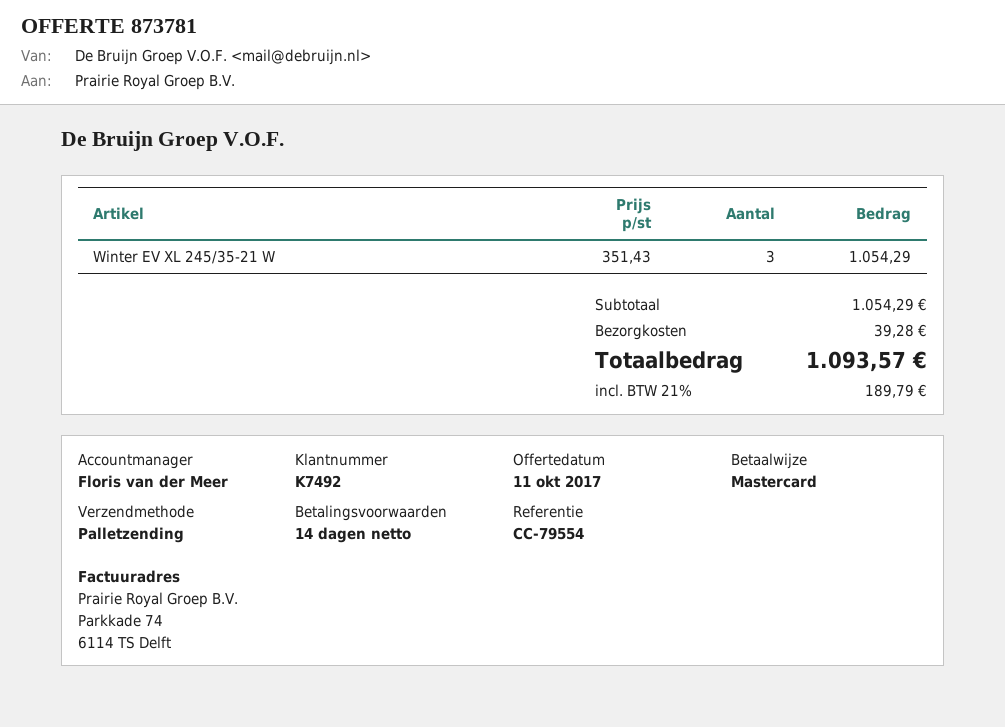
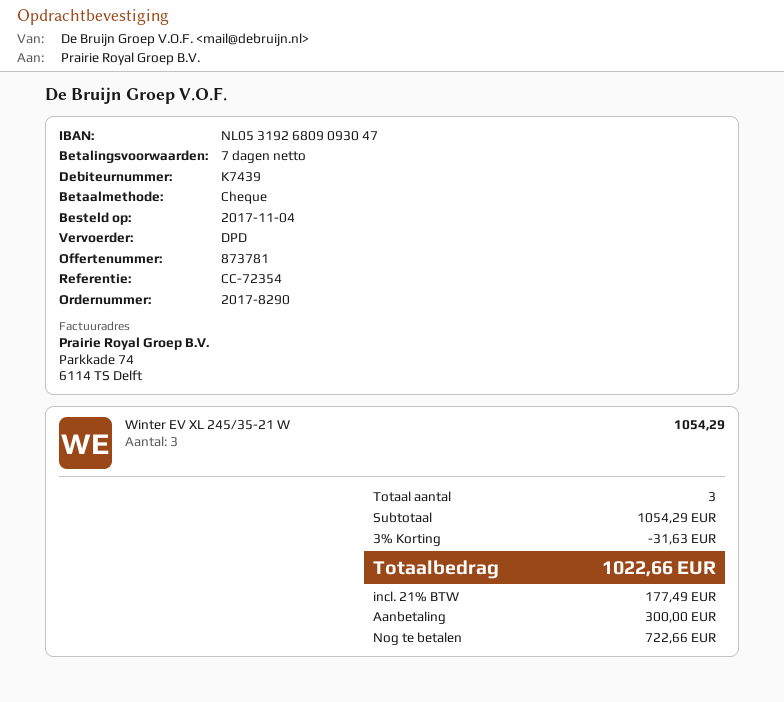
payment terms: 14 days -> 7 days
customer number: K7492 -> K7439
reference: CC-79554 -> CC-72354
payment method: Mastercard -> cheque
shipping method: pallet freight -> DPD
discount: none -> 3% = 31.63
shipping: 39.28 -> none
tax: 21% = 189.79 -> 21% = 177.49
total: 1093.57 -> 1022.66

